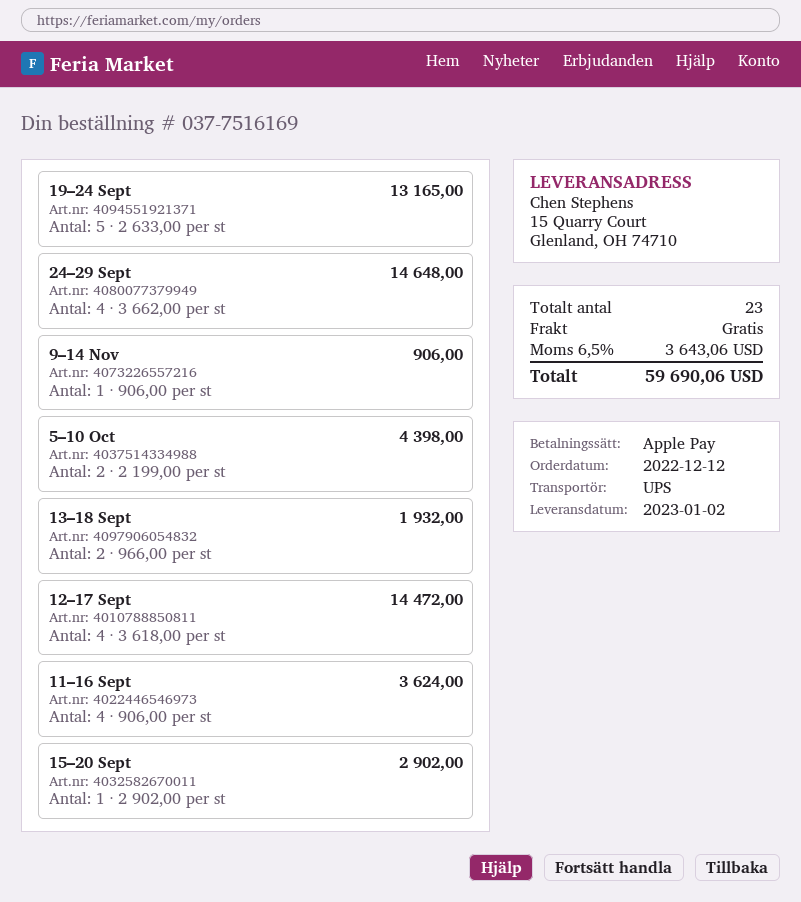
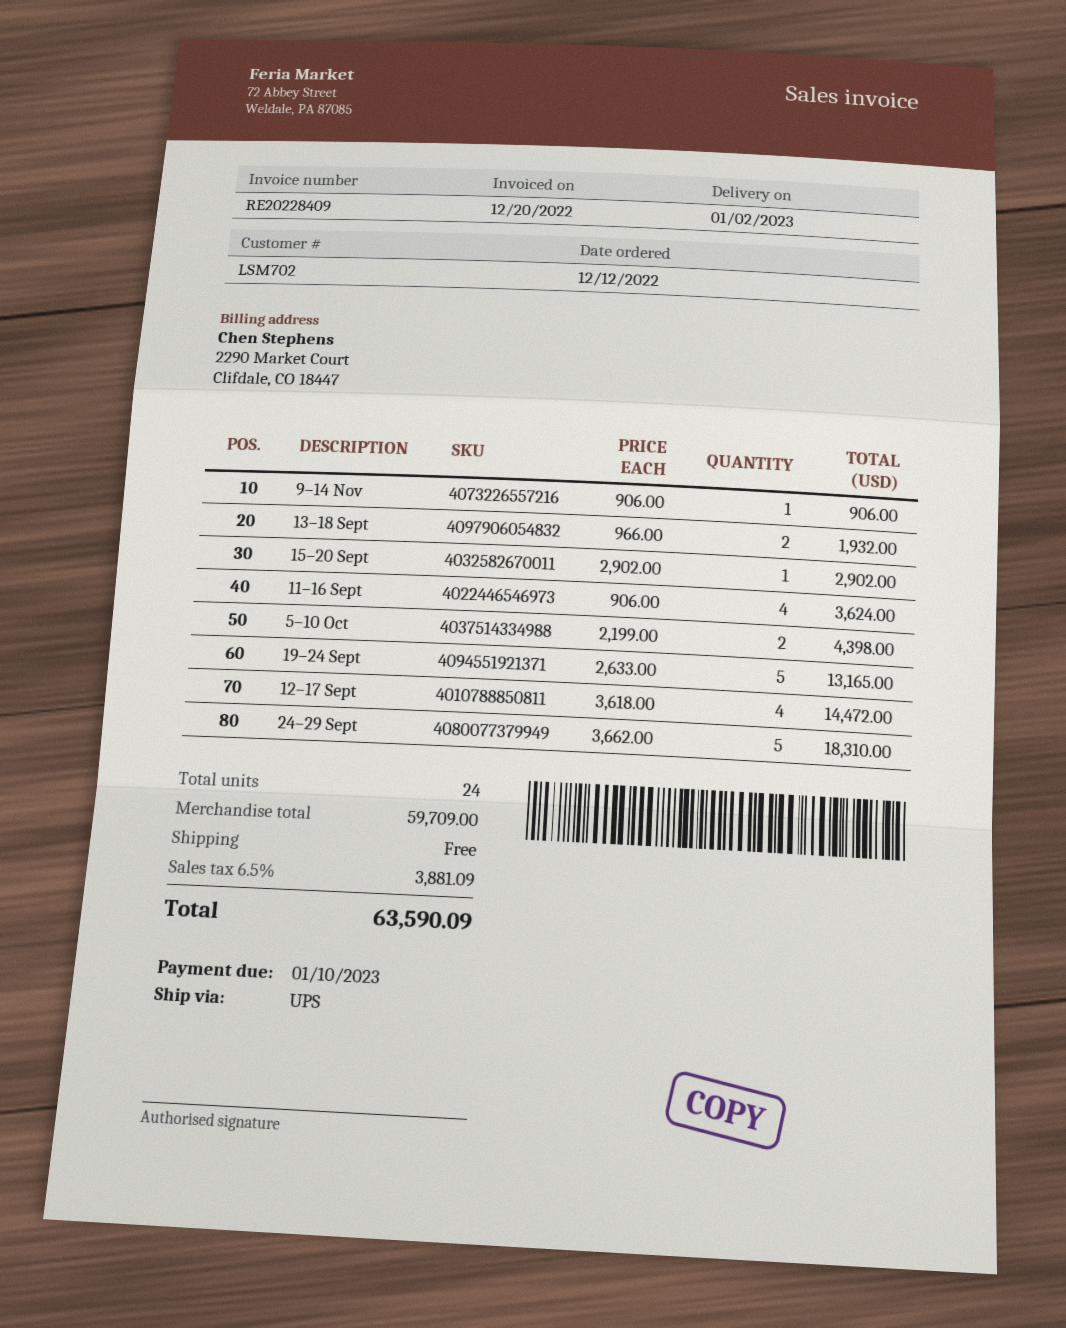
24–29 Sept: 4 x 3662.00 = 14648.00 -> 5 x 3662.00 = 18310.00
total quantity: 23 -> 24
tax: 6.5% = 3643.06 -> 6.5% = 3881.09
total: 59690.06 -> 63590.09

